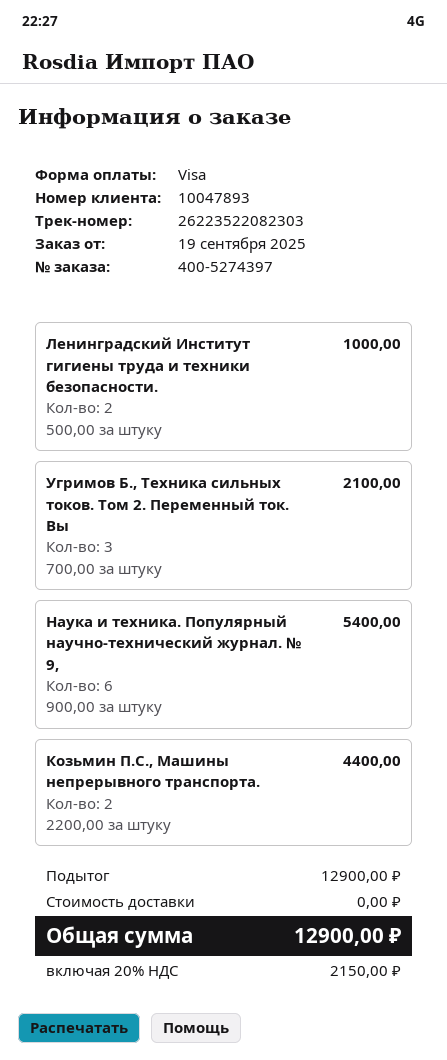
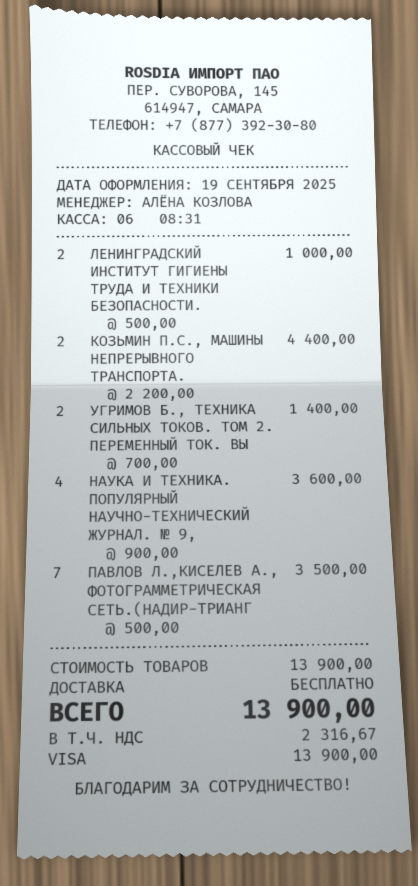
Угримов Б., Техника сильных токов. Том 2. Переменный ток. Вы: 3 x 700.00 = 2100.00 -> 2 x 700.00 = 1400.00
Наука и техника. Популярный научно-технический журнал. № 9,: 6 x 900.00 = 5400.00 -> 4 x 900.00 = 3600.00
ПАВЛОВ Л.,КИСЕЛЕВ А., ФОТОГРАММЕТРИЧЕСКАЯ СЕТЬ.(НАДИР-ТРИАНГ: none -> 7 x 500.00 = 3500.00
subtotal: 12900.00 -> 13900.00
tax: 2150.00 -> 2316.67
total: 12900.00 -> 13900.00

